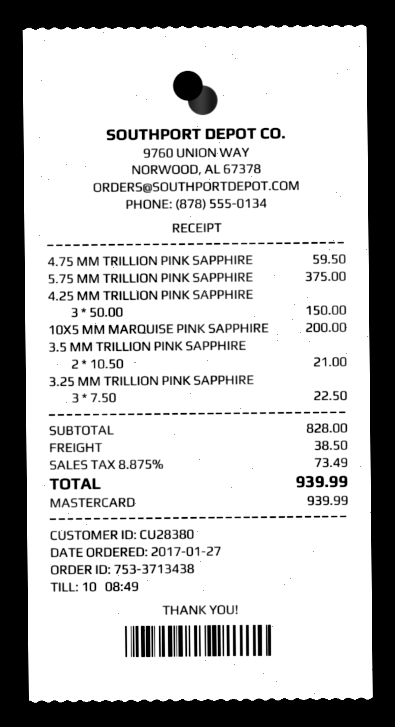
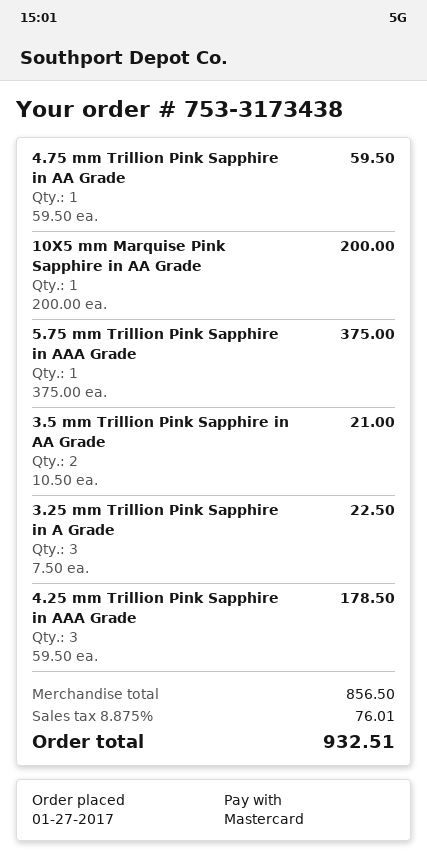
order number: 753-3713438 -> 753-3173438
4.25 MM TRILLION PINK SAPPHIRE: 3 x 50.00 = 150.00 -> 3 x 59.50 = 178.50
subtotal: 828.00 -> 856.50
shipping: 38.50 -> none
tax: 8.875% = 73.49 -> 8.875% = 76.01
total: 939.99 -> 932.51

